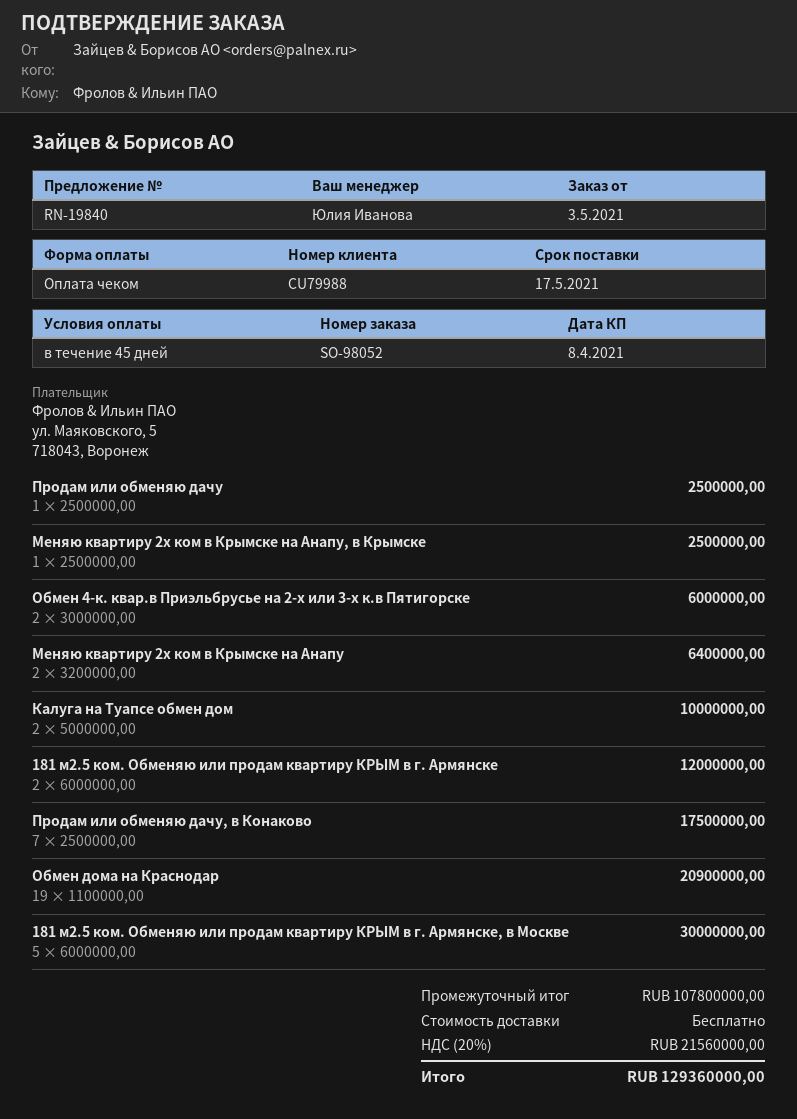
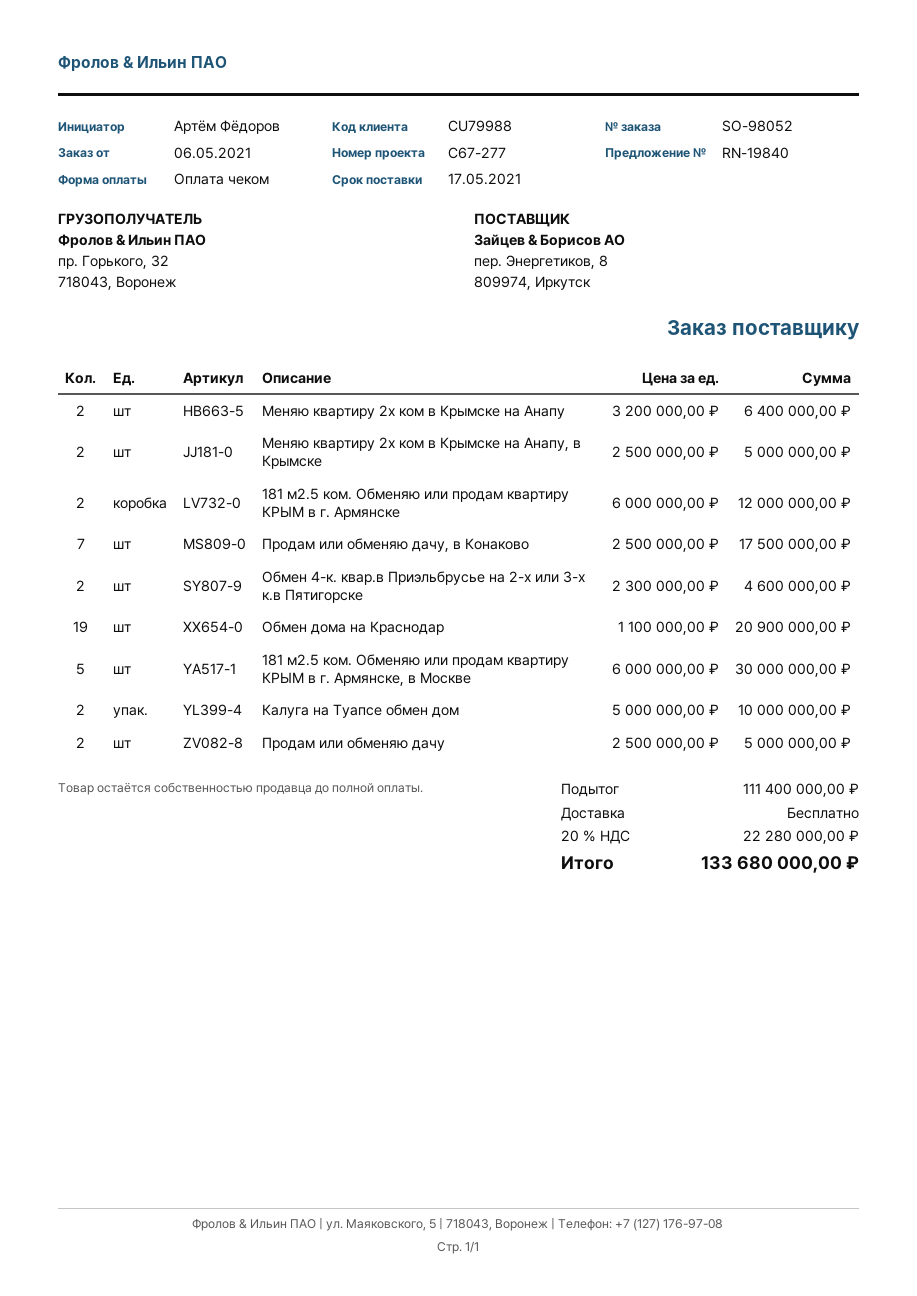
order date: 2021-05-03 -> 2021-05-06
Продам или обменяю дачу: 1 x 2500000.00 = 2500000.00 -> 2 x 2500000.00 = 5000000.00
Меняю квартиру 2х ком в Крымске на Анапу, в Крымске: 1 x 2500000.00 = 2500000.00 -> 2 x 2500000.00 = 5000000.00
Обмен 4-к. квар.в Приэльбрусье на 2-х или 3-х к.в Пятигорске: 2 x 3000000.00 = 6000000.00 -> 2 x 2300000.00 = 4600000.00
subtotal: 107800000.00 -> 111400000.00
tax: 20% = 21560000.00 -> 20% = 22280000.00
total: 129360000.00 -> 133680000.00

